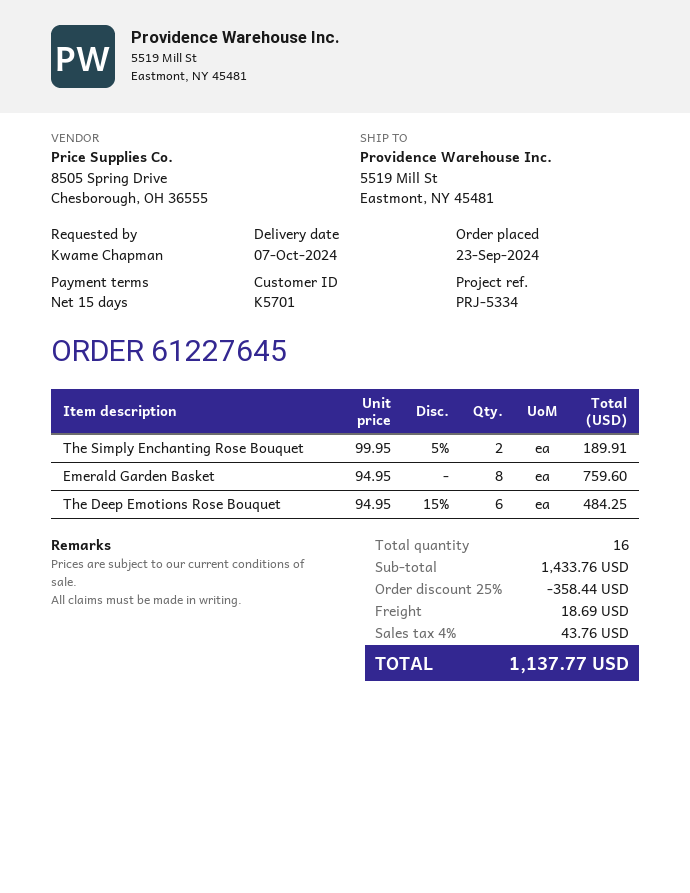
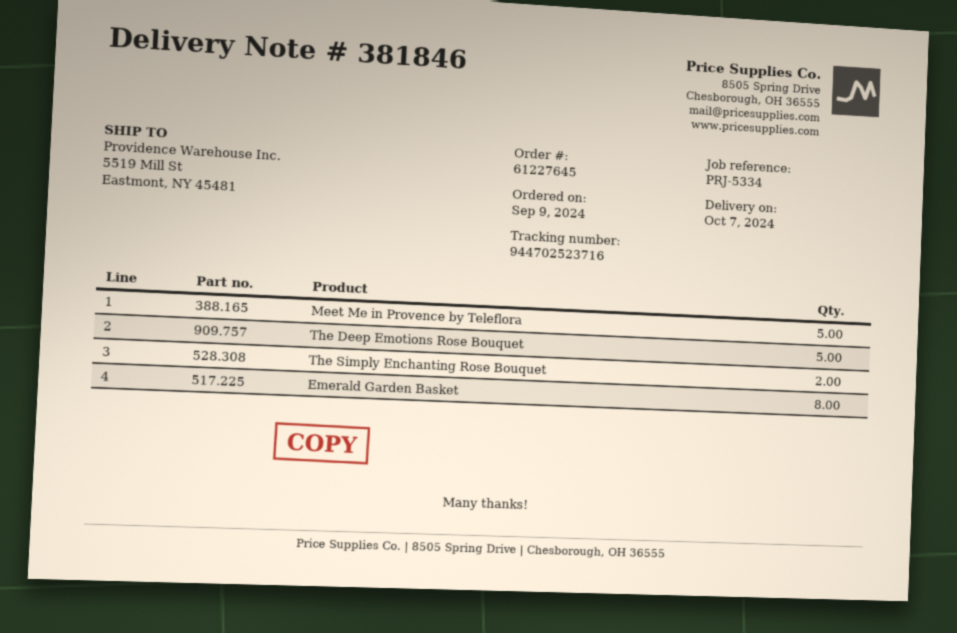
order date: 2024-09-23 -> 2024-09-09
The Deep Emotions Rose Bouquet: 6 -> 5
Meet Me in Provence by Teleflora: none -> 5

